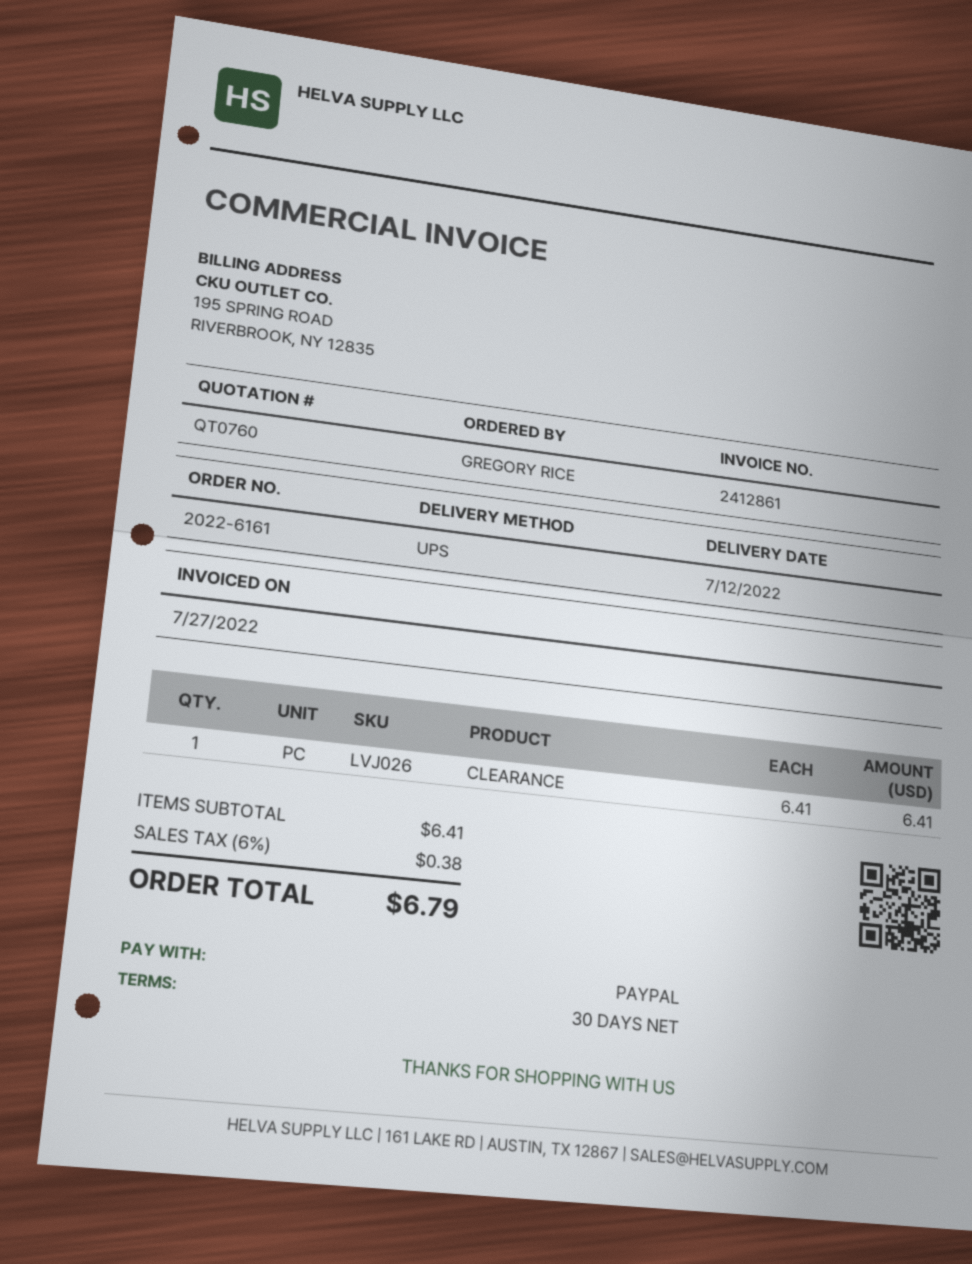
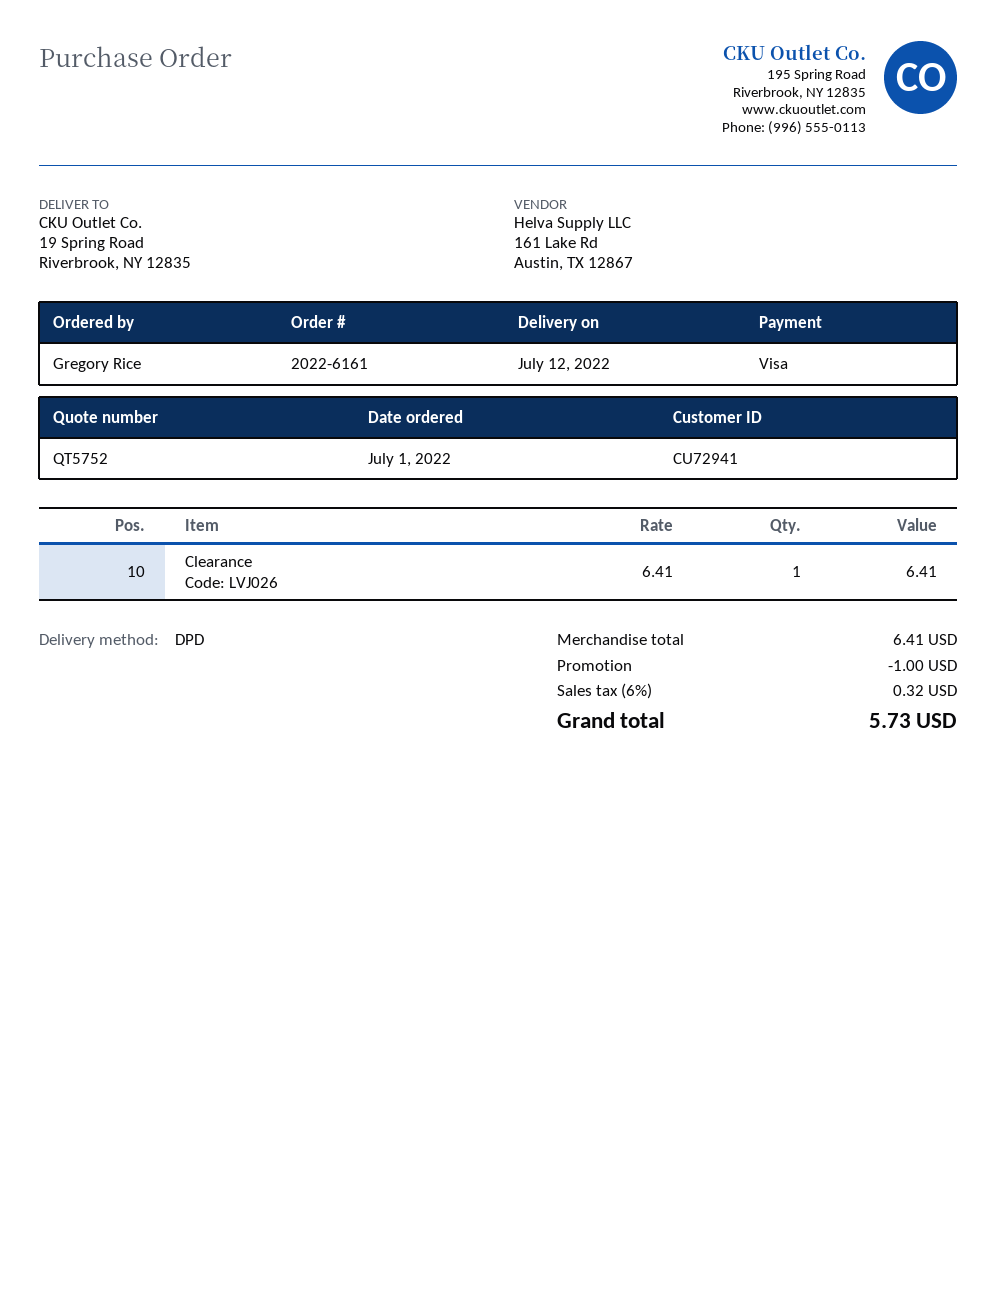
quote number: QT0760 -> QT5752
payment method: PayPal -> Visa
shipping method: UPS -> DPD
discount: none -> 1.00
tax: 6% = 0.38 -> 6% = 0.32
total: 6.79 -> 5.73

